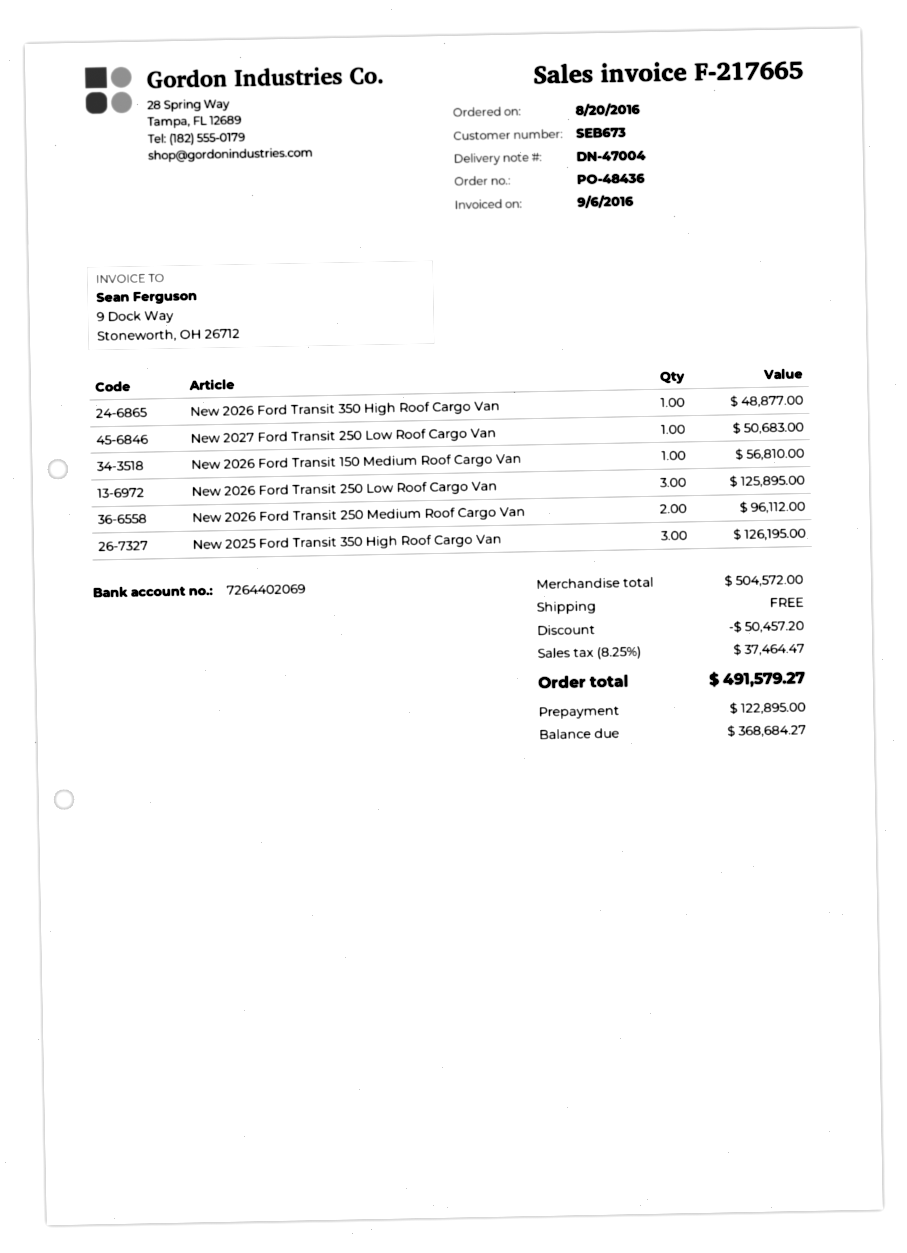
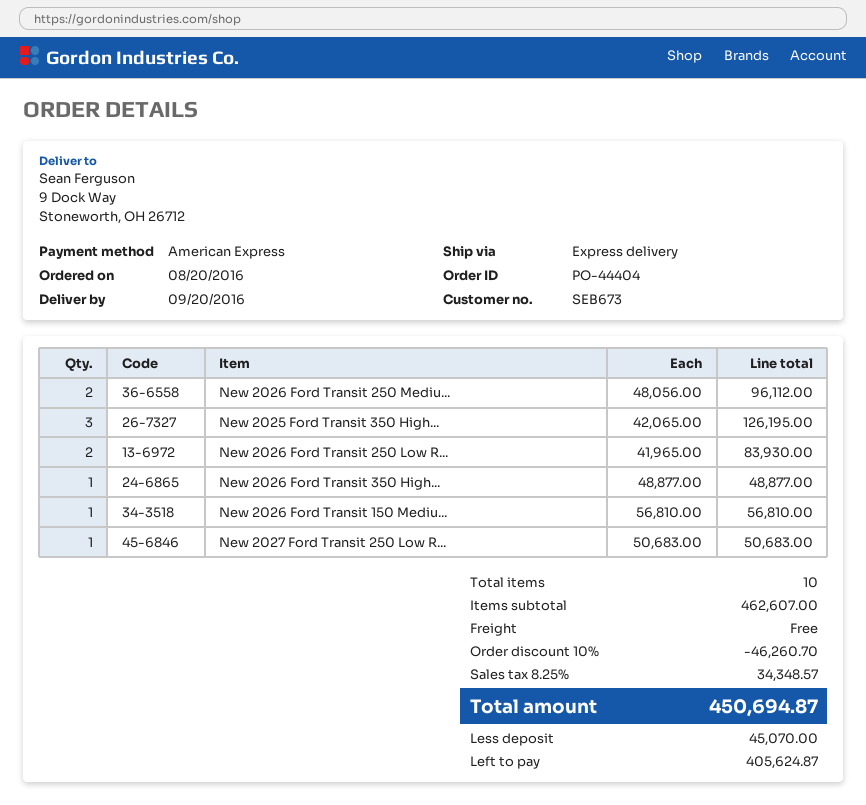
order number: PO-48436 -> PO-44404
New 2026 Ford Transit 250 Low Roof Cargo Van: 3 for 125895.00 -> 2 for 83930.00
subtotal: 504572.00 -> 462607.00
discount: 50457.20 -> 46260.70
tax: 8.25% = 37464.47 -> 8.25% = 34348.57
total: 491579.27 -> 450694.87
deposit: 122895.00 -> 45070.00
balance: 368684.27 -> 405624.87

